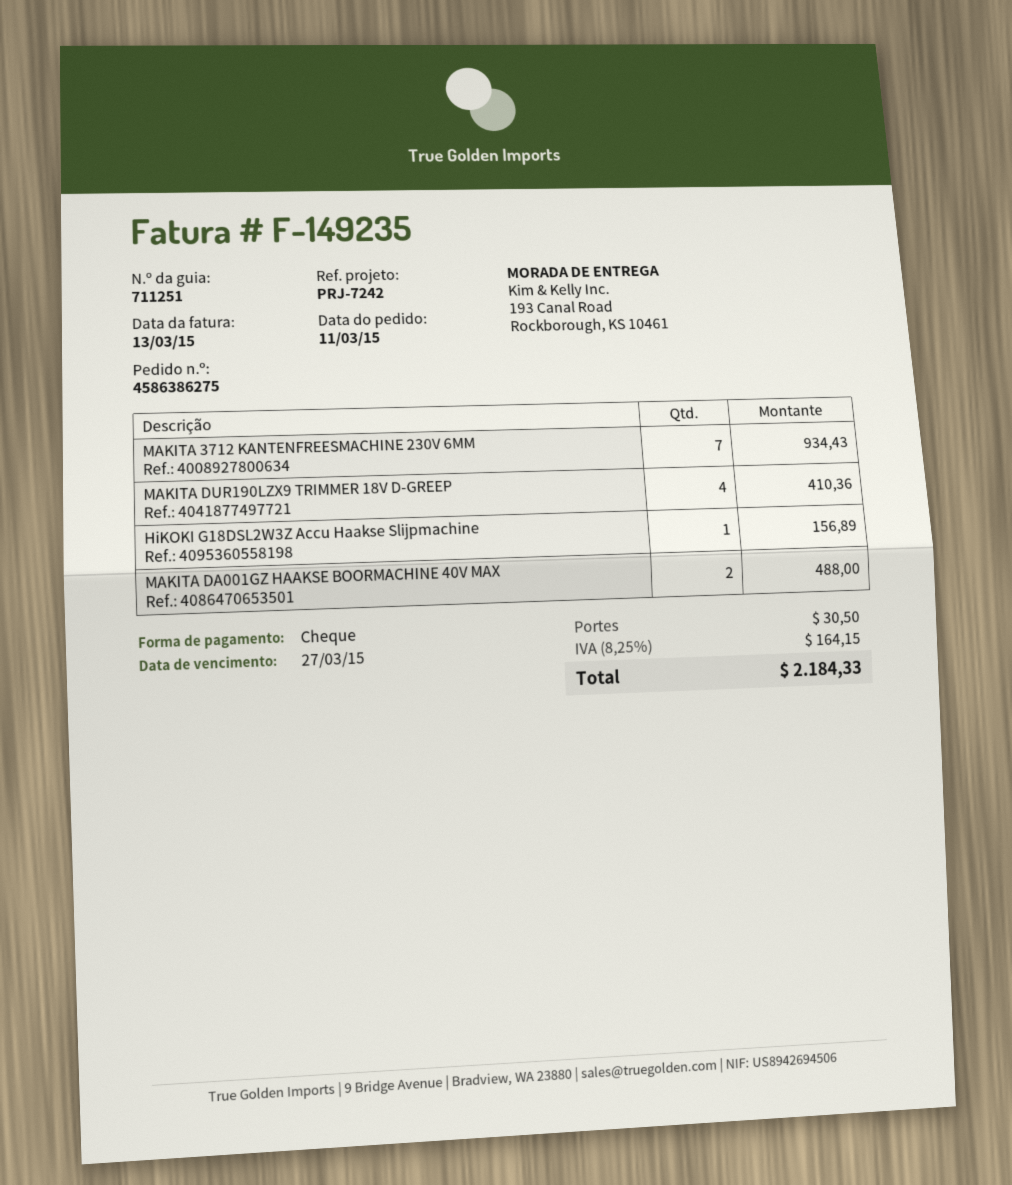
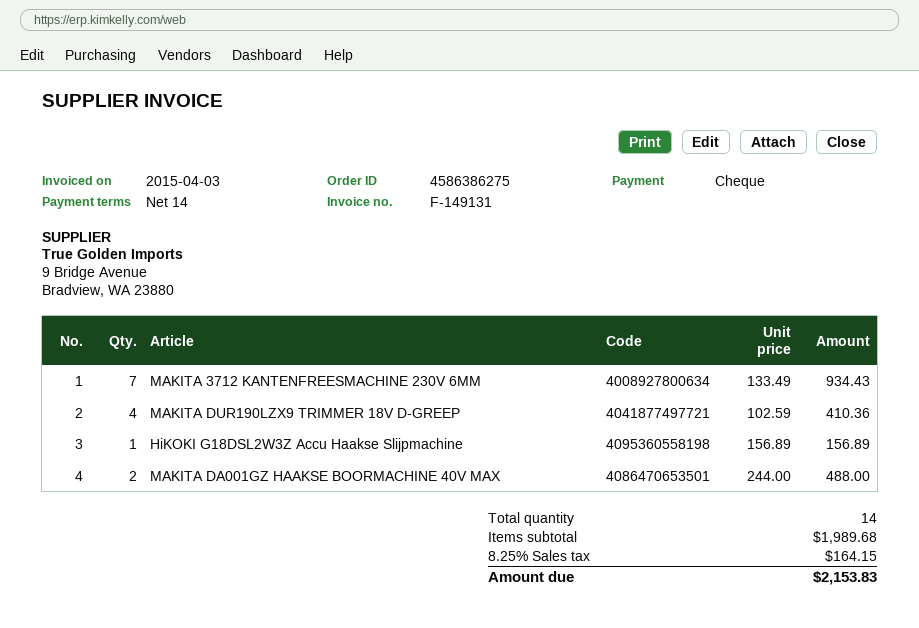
invoice number: F-149235 -> F-149131
invoice date: 2015-03-13 -> 2015-04-03
shipping: 30.50 -> none
total: 2184.33 -> 2153.83

